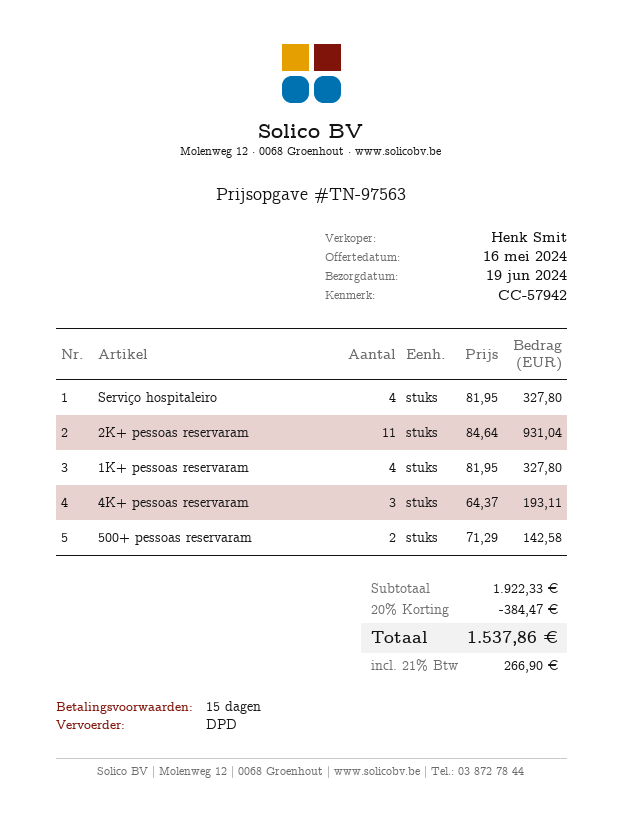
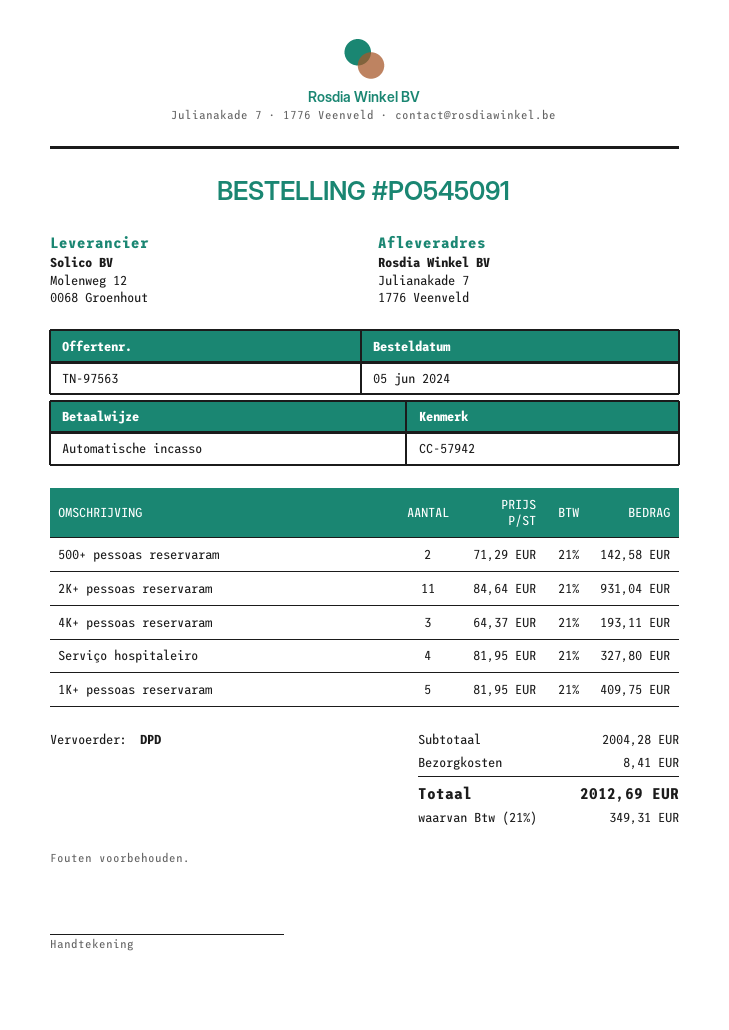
1K+ pessoas reservaram: 4 x 81.95 = 327.80 -> 5 x 81.95 = 409.75
subtotal: 1922.33 -> 2004.28
discount: 20% = 384.47 -> none
shipping: none -> 8.41
tax: 21% = 266.90 -> 21% = 349.31
total: 1537.86 -> 2012.69

